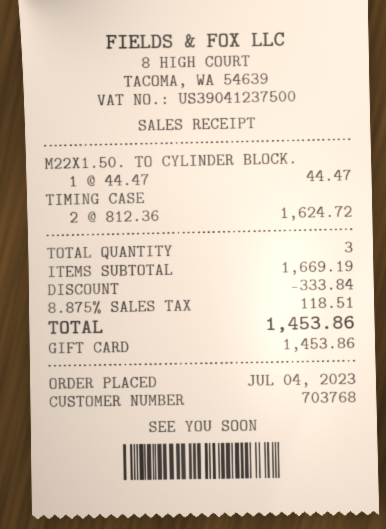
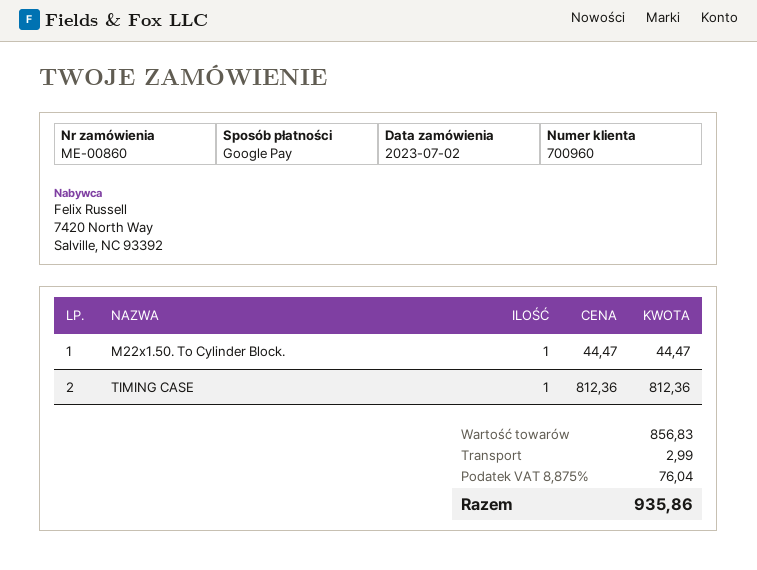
order date: 2023-07-04 -> 2023-07-02
customer number: 703768 -> 700960
payment method: gift card -> Google Pay
TIMING CASE: 2 x 812.36 = 1624.72 -> 1 x 812.36 = 812.36
subtotal: 1669.19 -> 856.83
discount: 333.84 -> none
shipping: none -> 2.99
tax: 8.875% = 118.51 -> 8.875% = 76.04
total: 1453.86 -> 935.86

